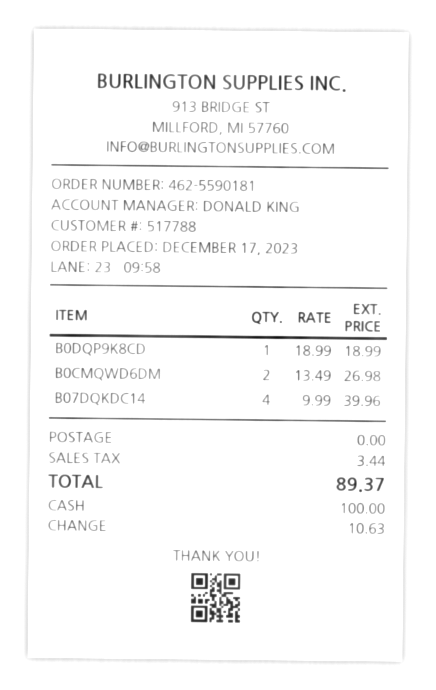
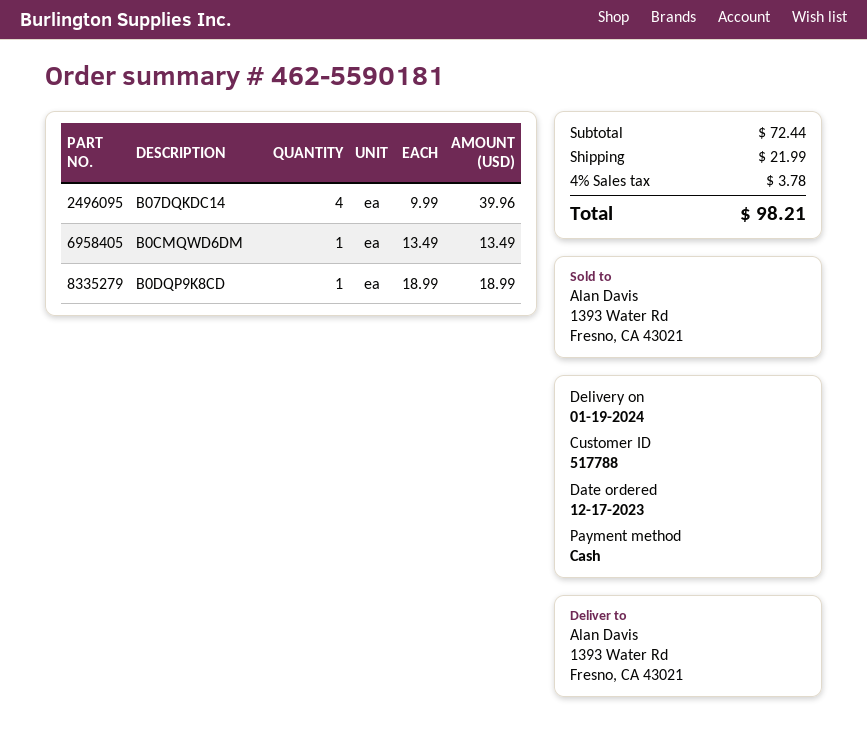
B0CMQWD6DM: 2 x 13.49 = 26.98 -> 1 x 13.49 = 13.49
shipping: 0.00 -> 21.99
tax: 3.44 -> 3.78
total: 89.37 -> 98.21

